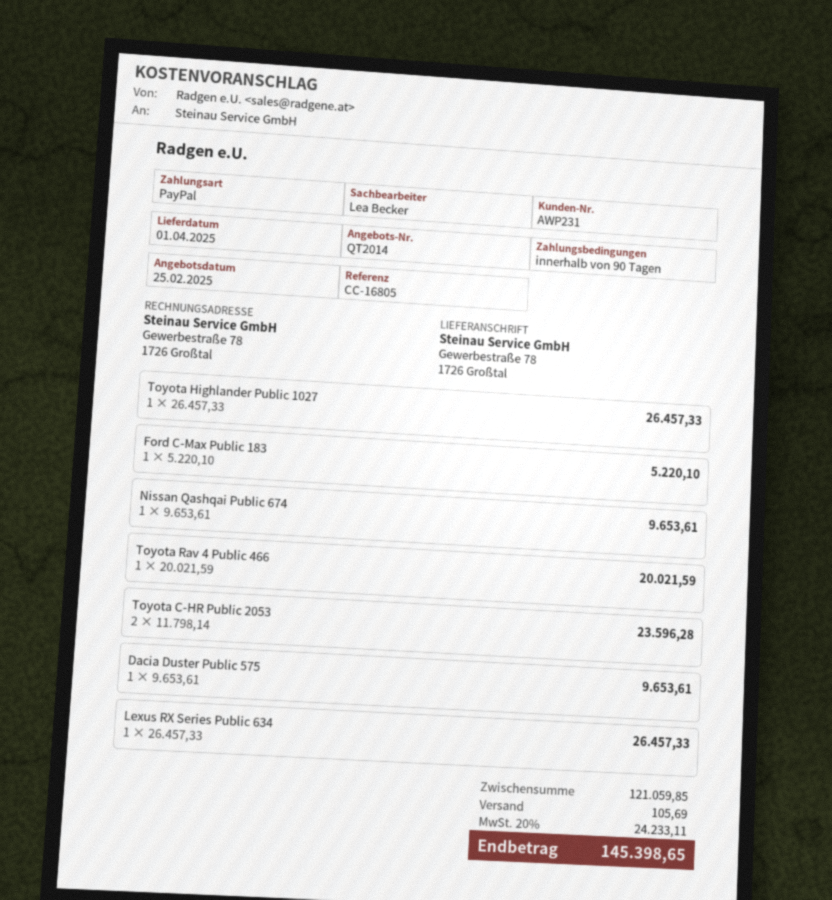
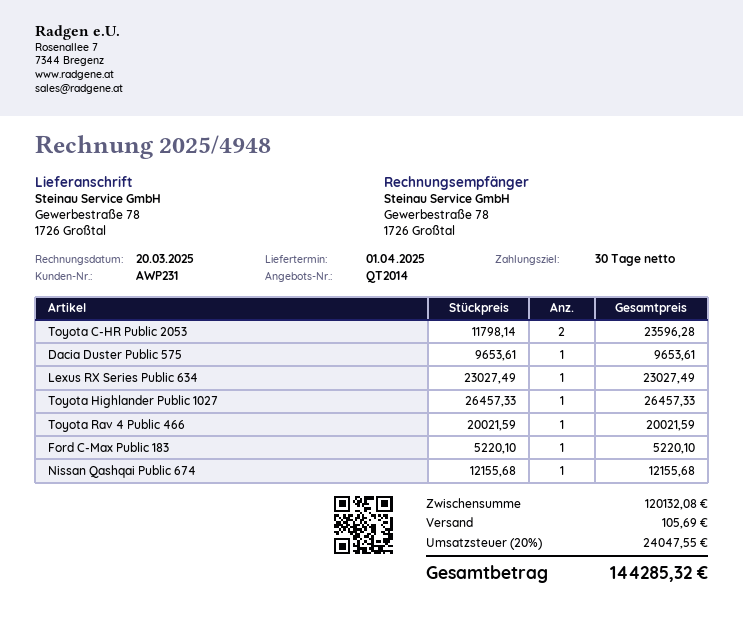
payment terms: 90 days -> 30 days
Nissan Qashqai Public 674: 1 x 9653.61 = 9653.61 -> 1 x 12155.68 = 12155.68
Lexus RX Series Public 634: 1 x 26457.33 = 26457.33 -> 1 x 23027.49 = 23027.49
subtotal: 121059.85 -> 120132.08
tax: 20% = 24233.11 -> 20% = 24047.55
total: 145398.65 -> 144285.32

